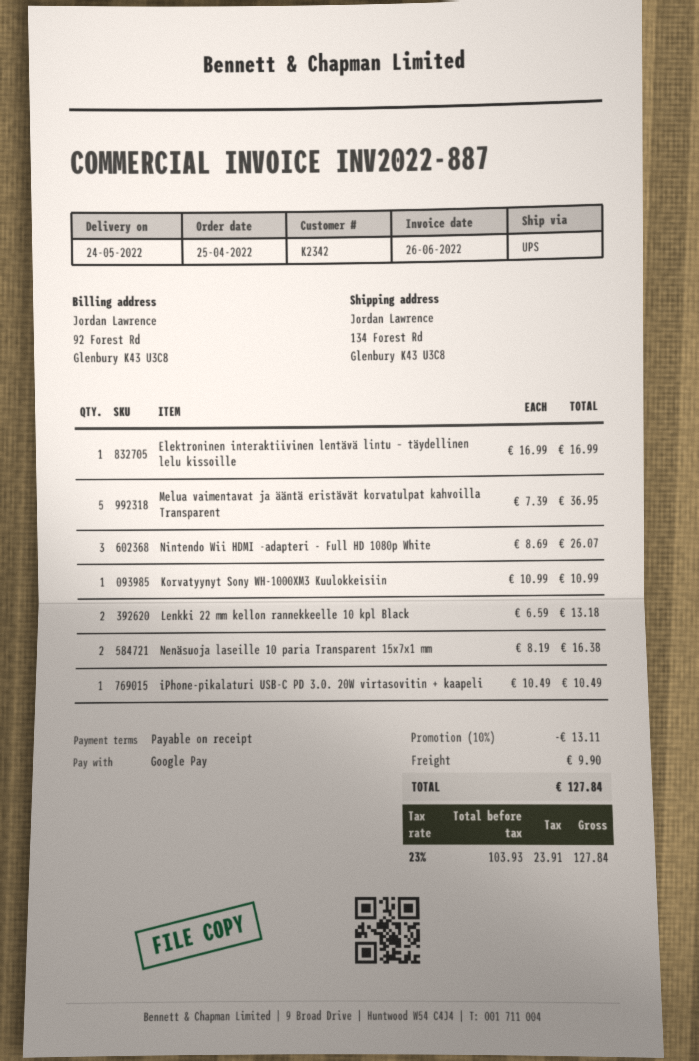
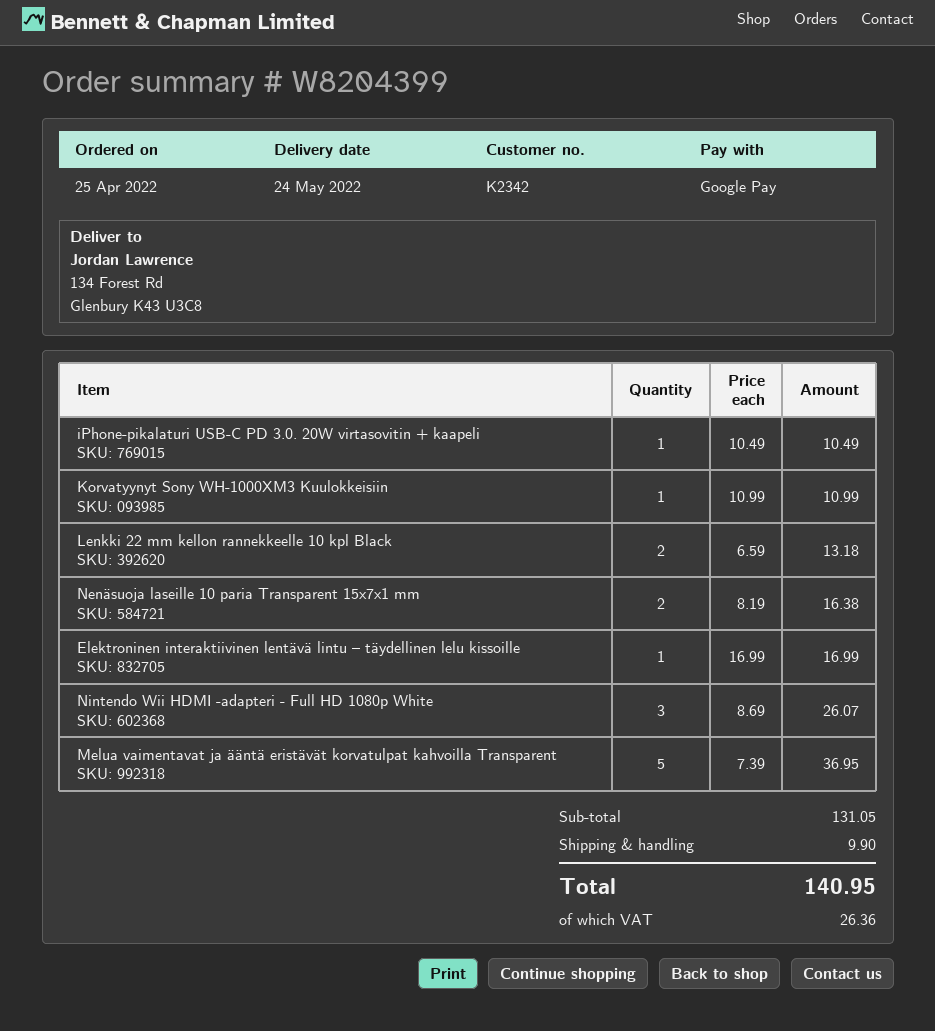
discount: 10% = 13.11 -> none
tax: 23.91 -> 26.36
total: 127.84 -> 140.95

